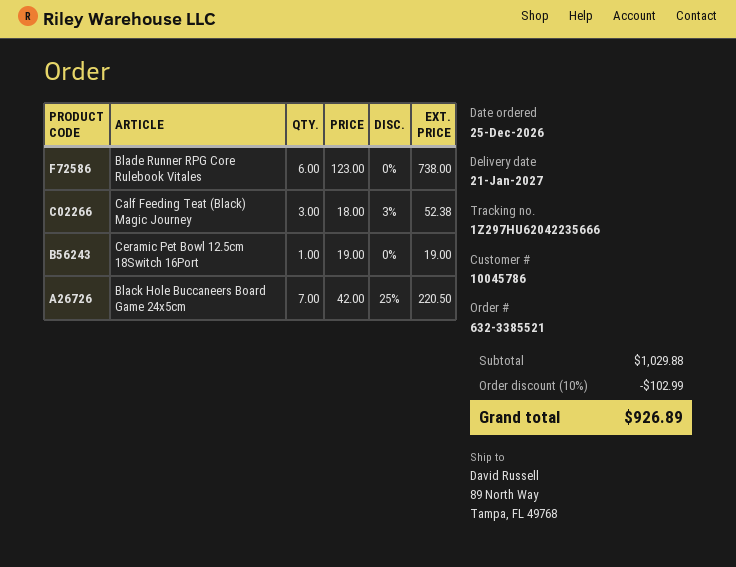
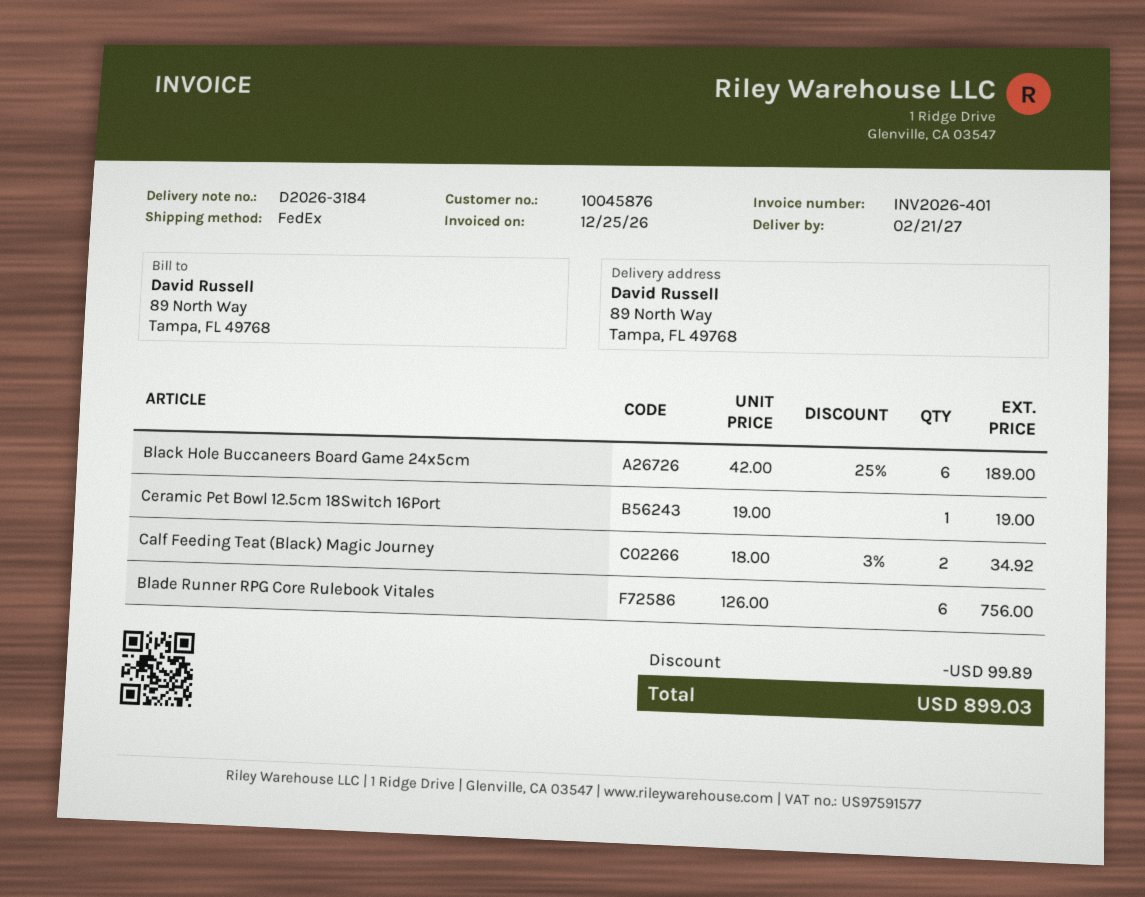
delivery date: 2027-01-21 -> 2027-02-21
customer number: 10045786 -> 10045876
Blade Runner RPG Core Rulebook Vitales: 6 x 123.00 = 738.00 -> 6 x 126.00 = 756.00
Calf Feeding Teat (Black) Magic Journey: 3 x 18.00 - 3% = 52.38 -> 2 x 18.00 - 3% = 34.92
Black Hole Buccaneers Board Game 24x5cm: 7 x 42.00 - 25% = 220.50 -> 6 x 42.00 - 25% = 189.00
discount: 102.99 -> 99.89
total: 926.89 -> 899.03

